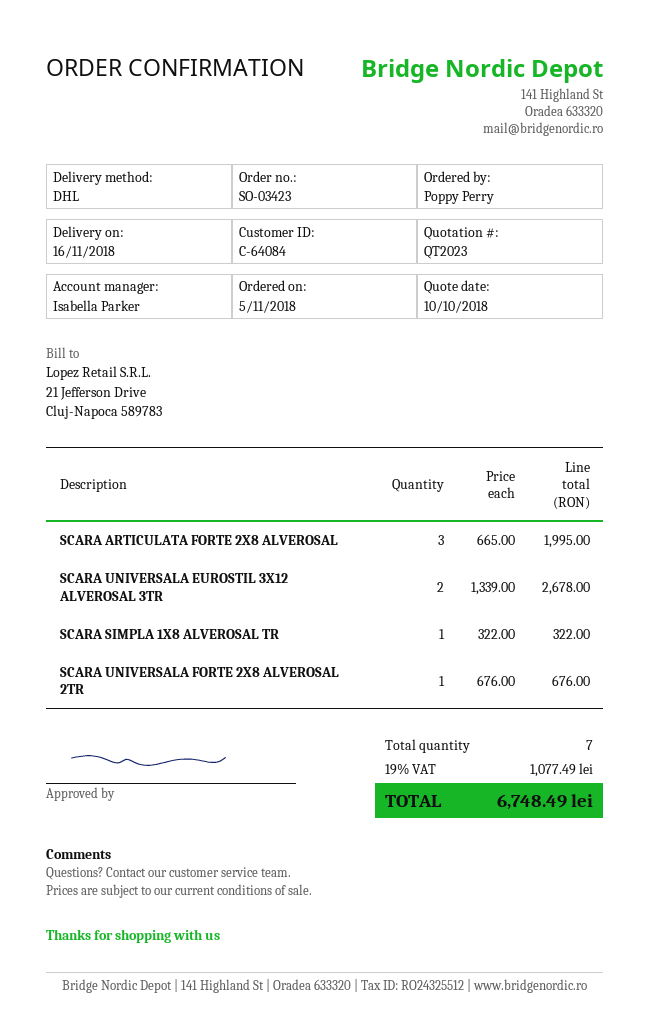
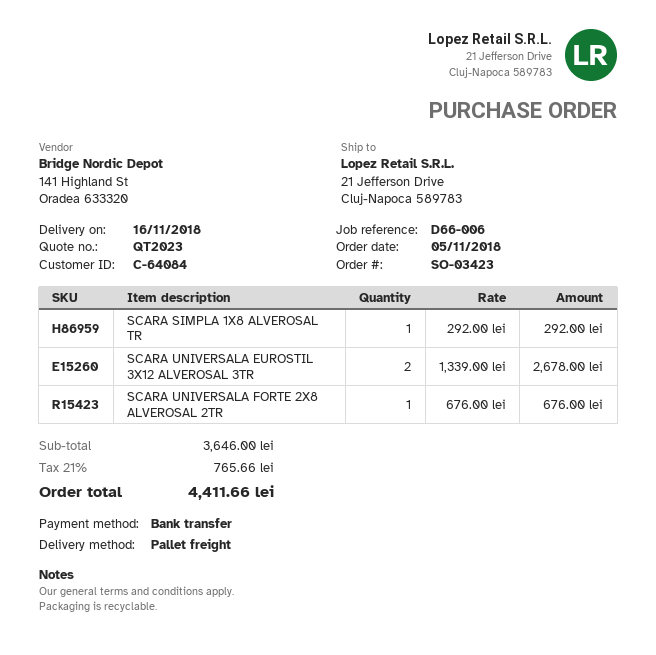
shipping method: DHL -> pallet freight
SCARA ARTICULATA FORTE 2X8 ALVEROSAL: 3 x 665.00 = 1995.00 -> none
SCARA SIMPLA 1X8 ALVEROSAL TR: 1 x 322.00 = 322.00 -> 1 x 292.00 = 292.00
tax: 19% = 1077.49 -> 21% = 765.66
total: 6748.49 -> 4411.66

